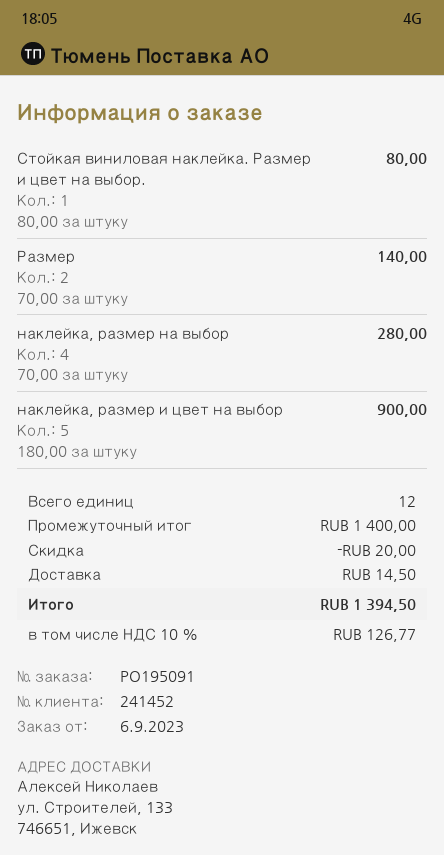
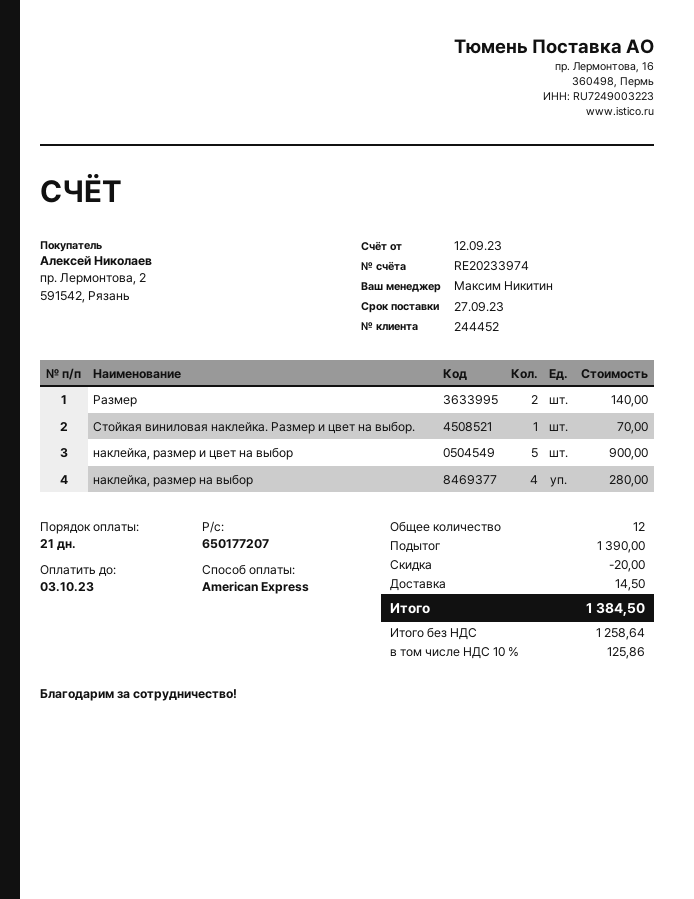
customer number: 241452 -> 244452
Стойкая виниловая наклейка. Размер и цвет на выбор.: 1 for 80.00 -> 1 for 70.00
subtotal: 1400.00 -> 1390.00
tax: 10% = 126.77 -> 10% = 125.86
total: 1394.50 -> 1384.50

